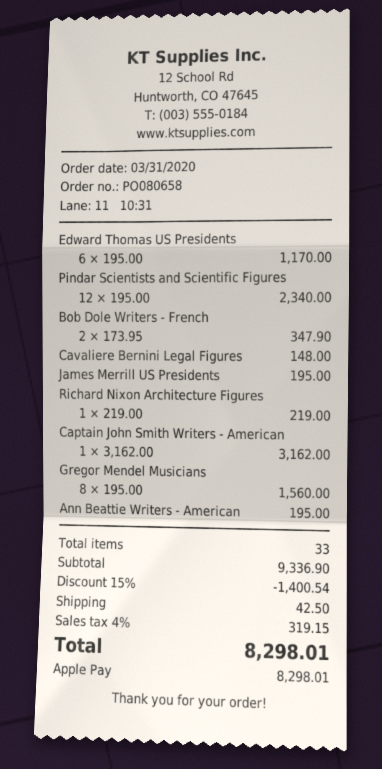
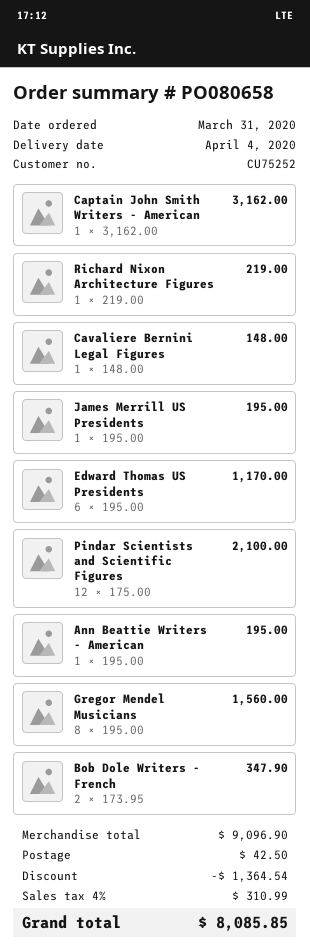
Pindar Scientists and Scientific Figures: 12 x 195.00 = 2340.00 -> 12 x 175.00 = 2100.00
subtotal: 9336.90 -> 9096.90
discount: 1400.54 -> 1364.54
tax: 4% = 319.15 -> 4% = 310.99
total: 8298.01 -> 8085.85

